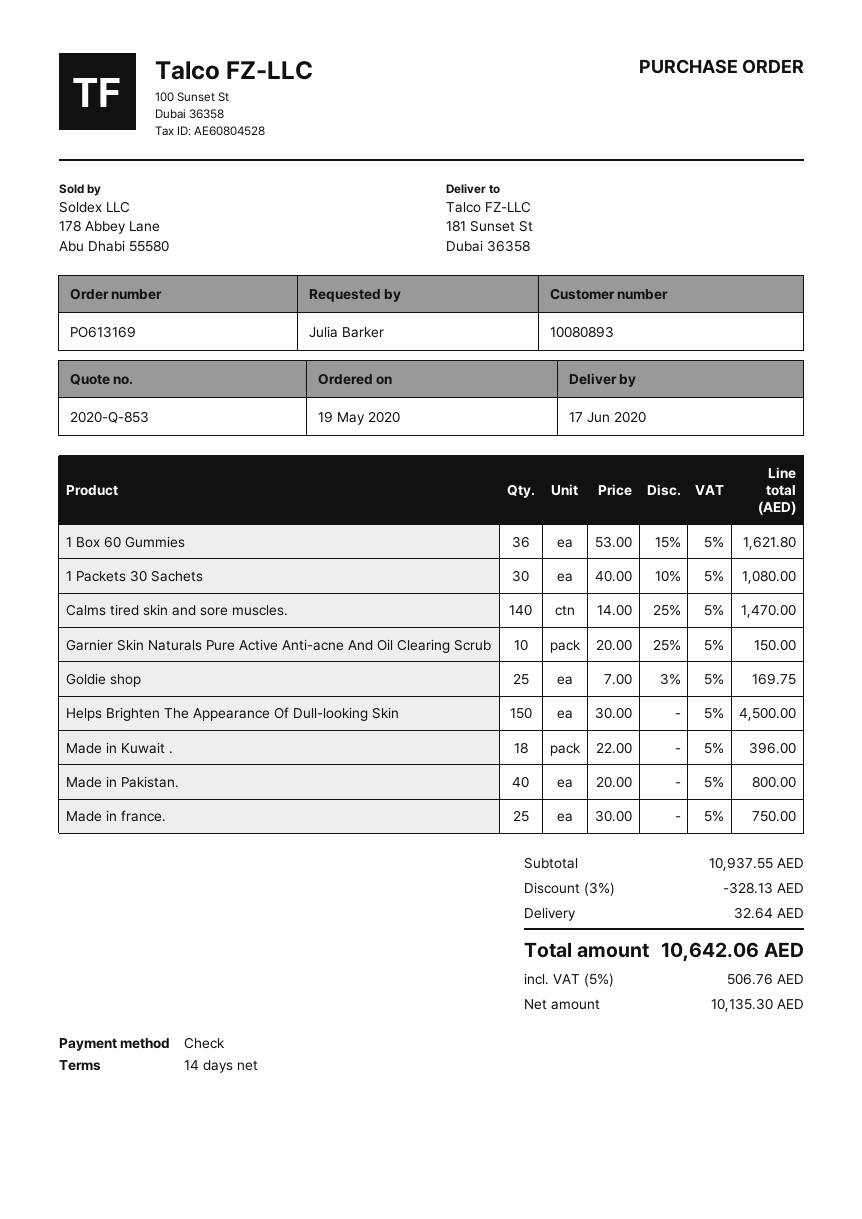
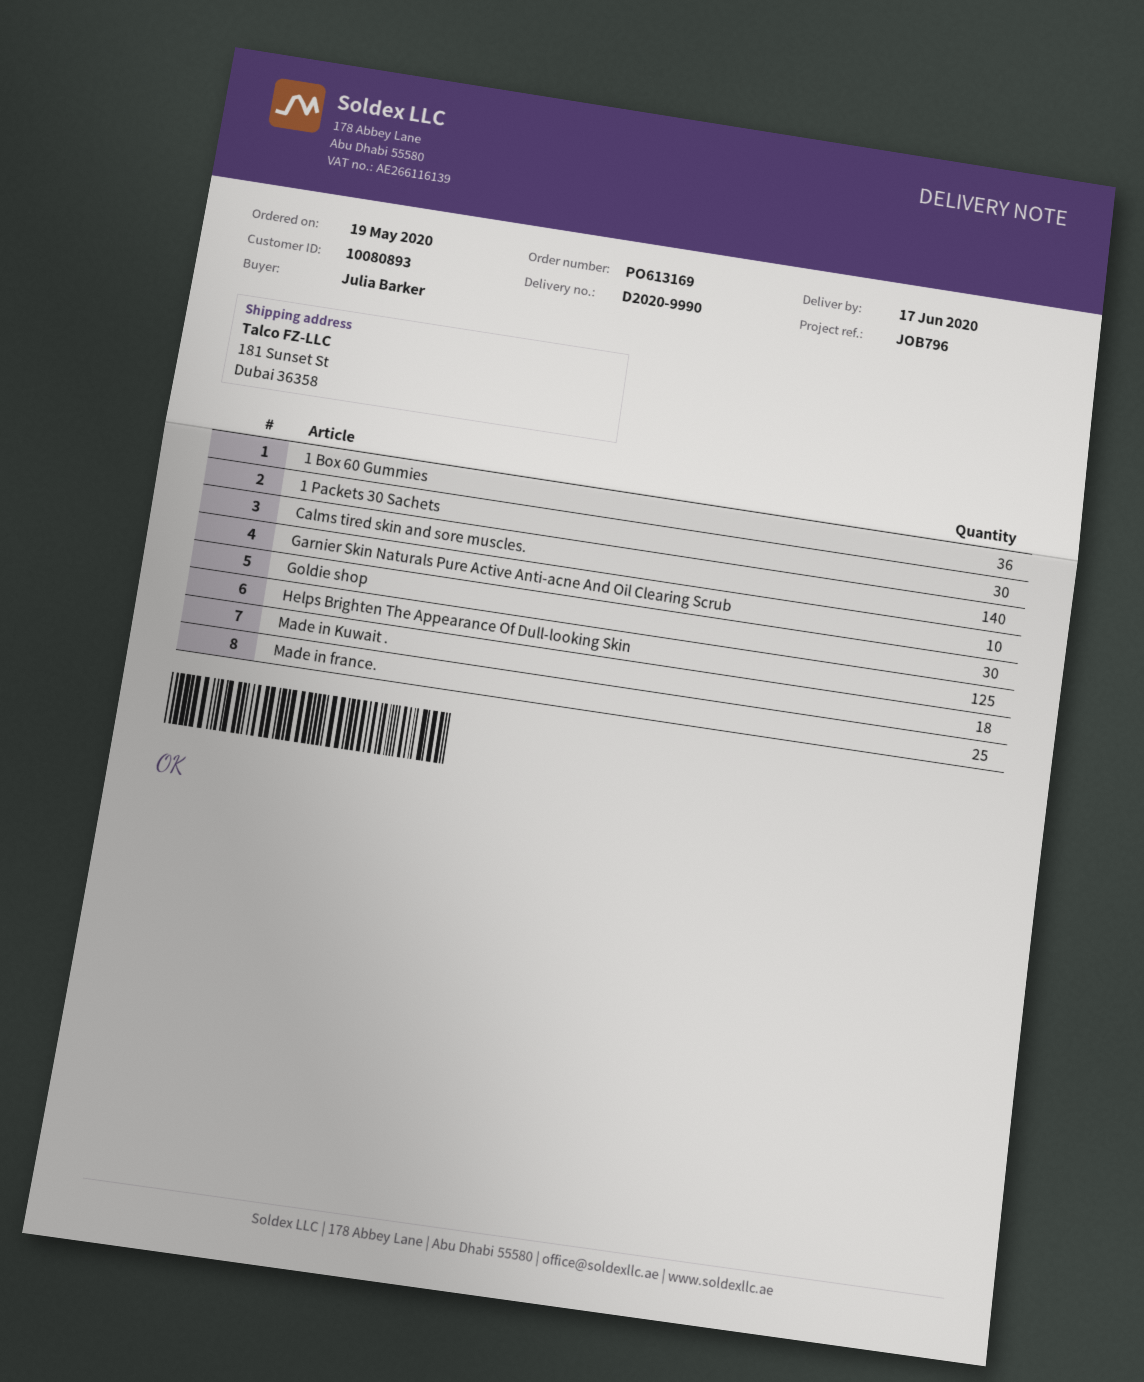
Goldie shop: 25 -> 30
Helps Brighten The Appearance Of Dull-looking Skin: 150 -> 125
Made in Pakistan.: 40 -> none

